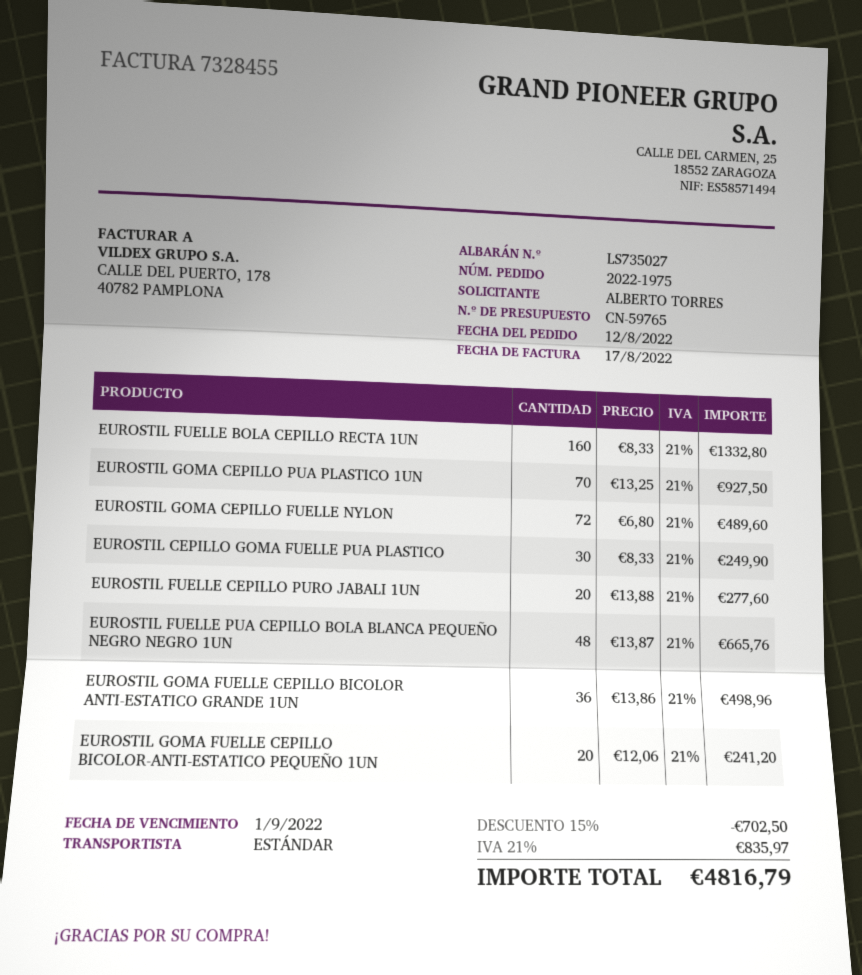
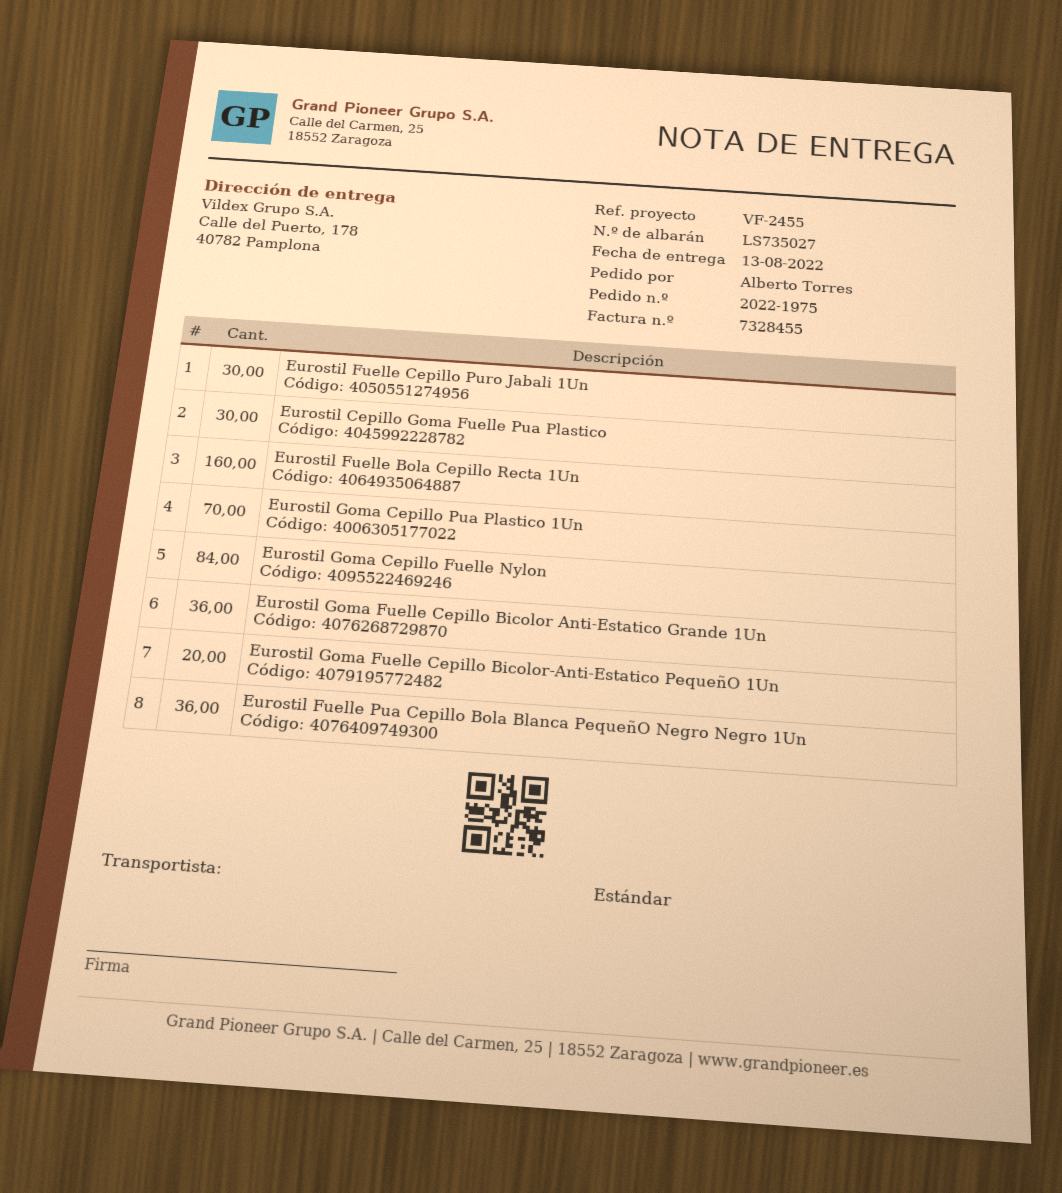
EUROSTIL GOMA CEPILLO FUELLE NYLON: 72 -> 84
EUROSTIL FUELLE CEPILLO PURO JABALI 1UN: 20 -> 30
EUROSTIL FUELLE PUA CEPILLO BOLA BLANCA PEQUEÑO NEGRO NEGRO 1UN: 48 -> 36

